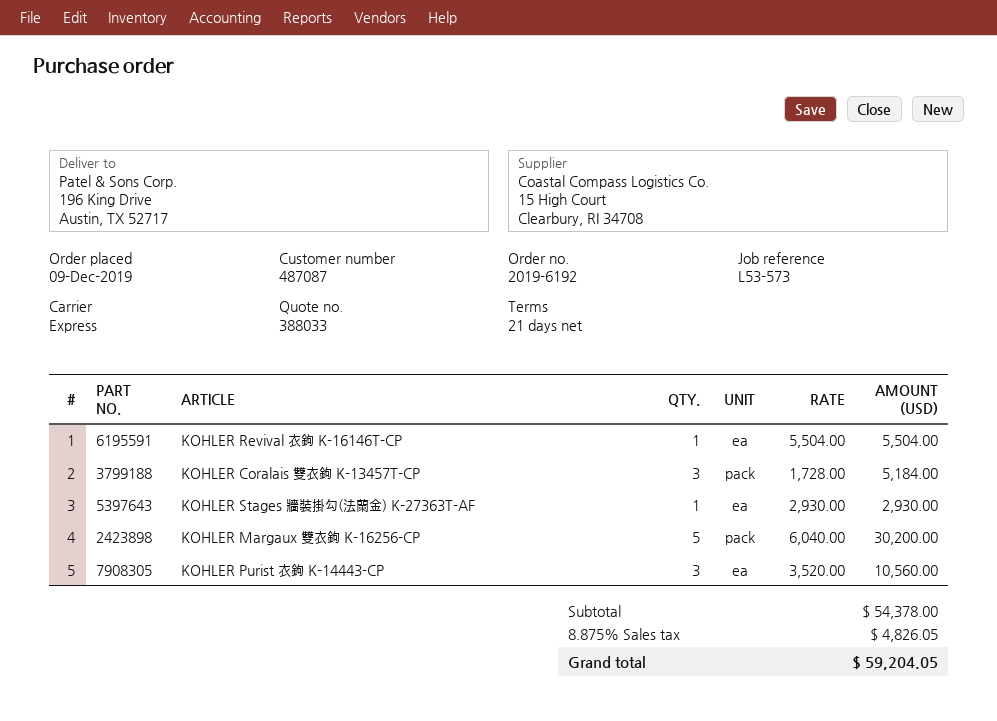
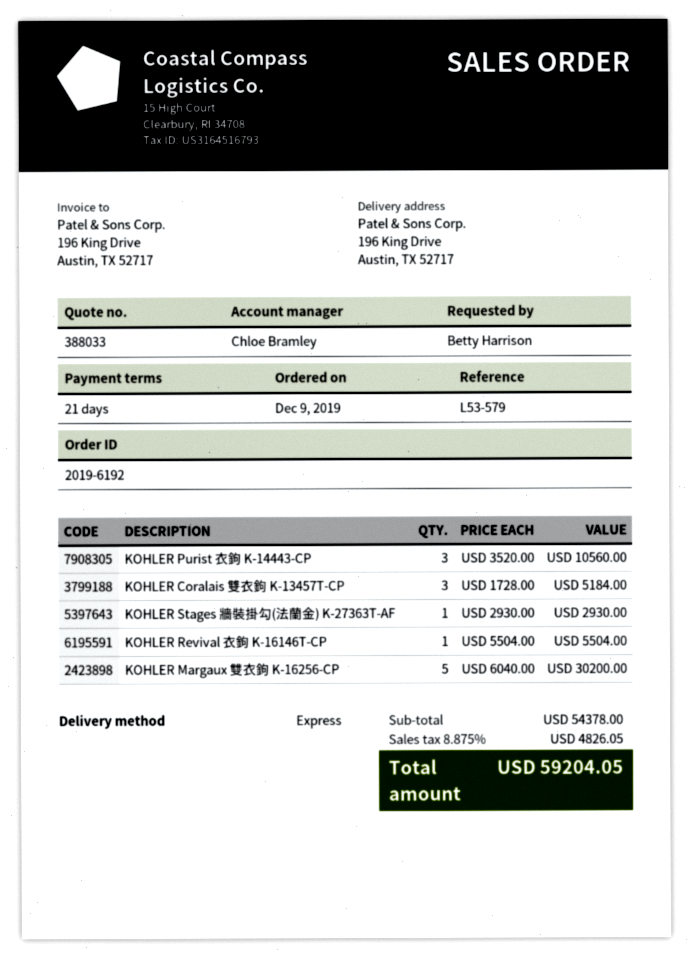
reference: L53-573 -> L53-579

